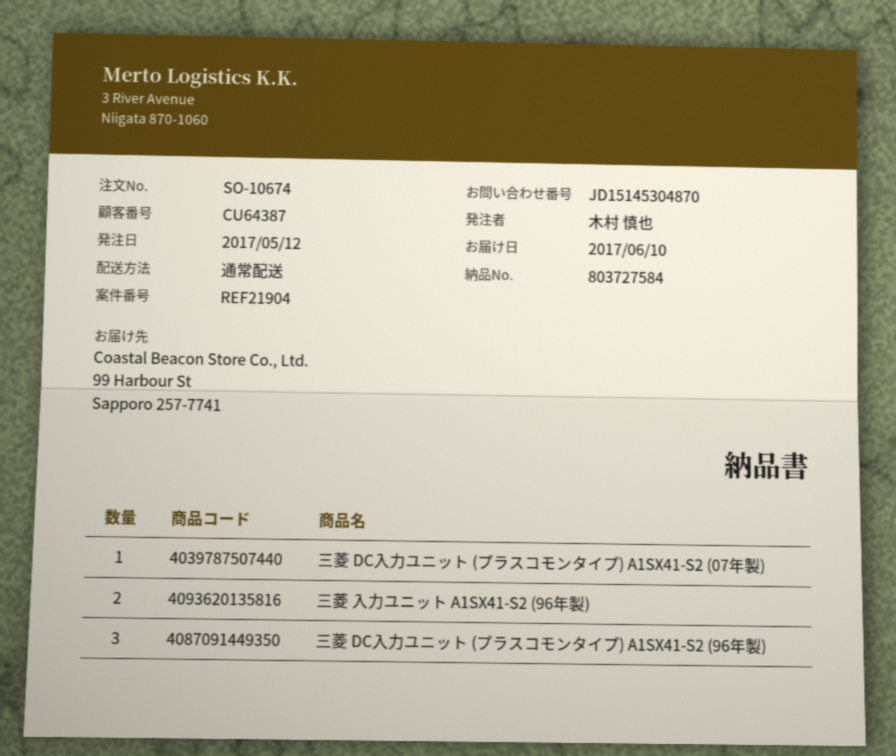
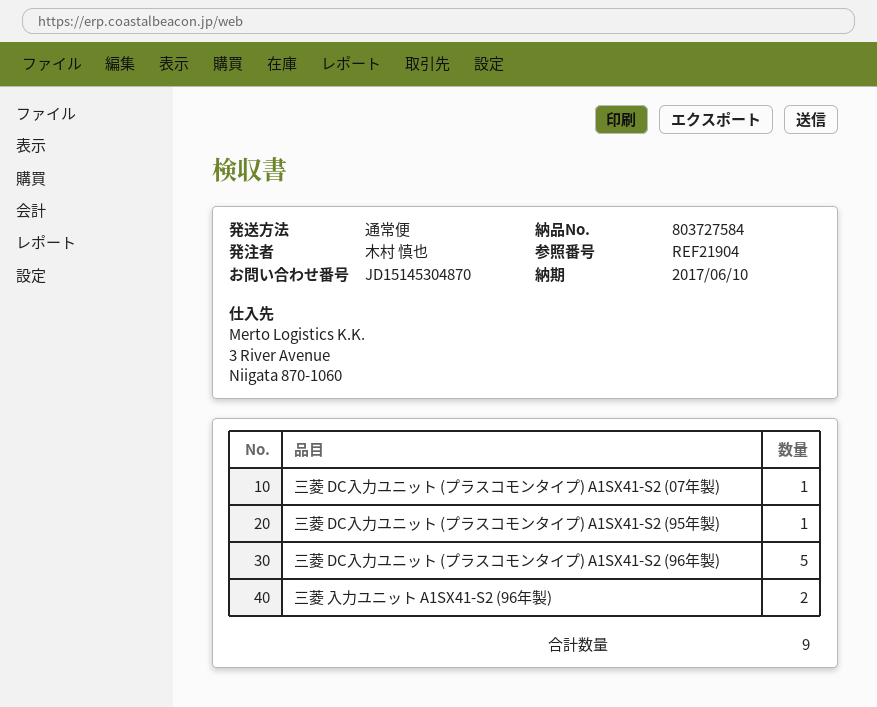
三菱 DC入力ユニット (プラスコモンタイプ) A1SX41-S2 (96年製): 3 -> 5
三菱 DC入力ユニット (プラスコモンタイプ) A1SX41-S2 (95年製): none -> 1

